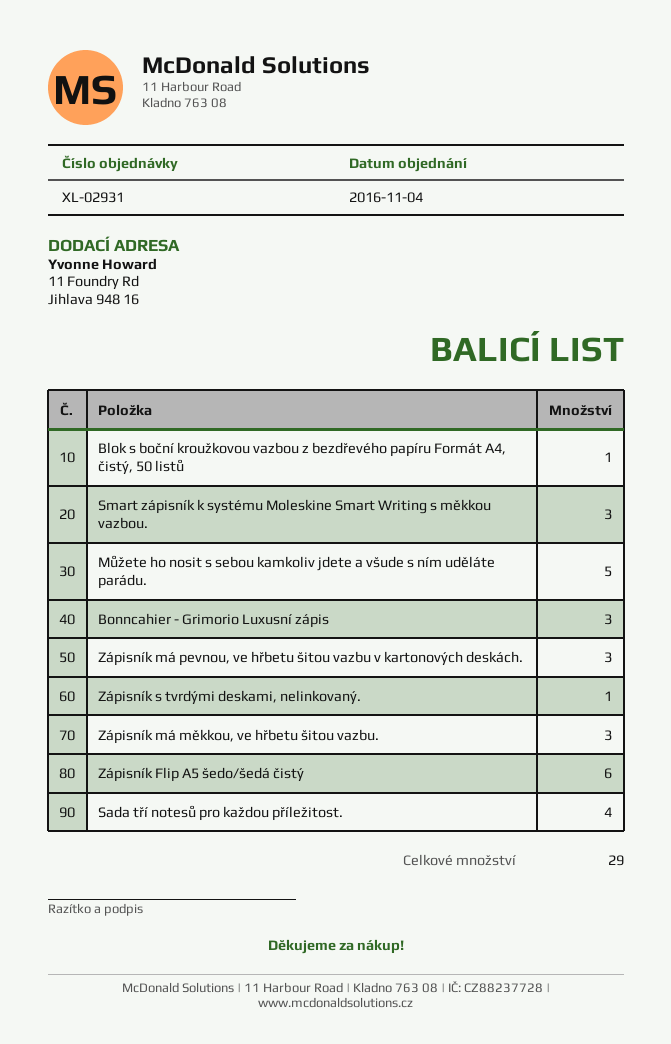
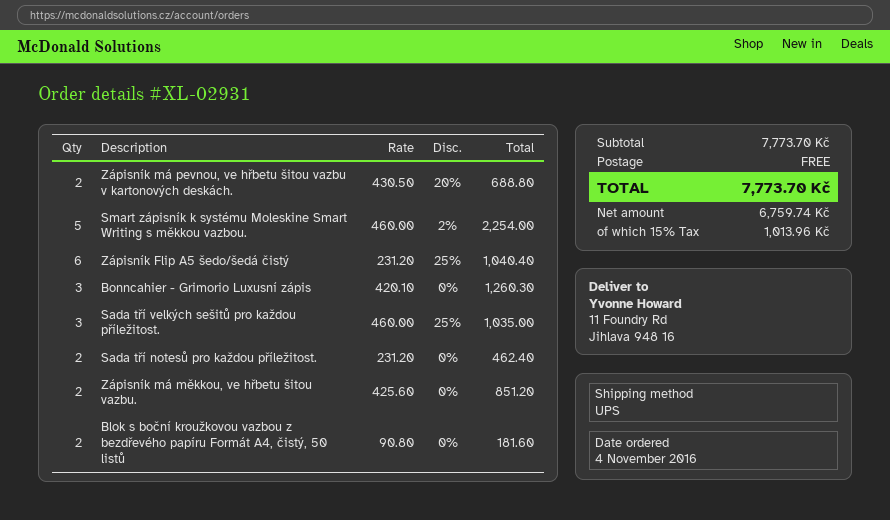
Blok s boční kroužkovou vazbou z bezdřevého papíru Formát A4, čistý, 50 listů: 1 -> 2
Smart zápisník k systému Moleskine Smart Writing s měkkou vazbou.: 3 -> 5
Můžete ho nosit s sebou kamkoliv jdete a všude s ním uděláte parádu.: 5 -> none
Zápisník má pevnou, ve hřbetu šitou vazbu v kartonových deskách.: 3 -> 2
Zápisník s tvrdými deskami, nelinkovaný.: 1 -> none
Zápisník má měkkou, ve hřbetu šitou vazbu.: 3 -> 2
Sada tří notesů pro každou příležitost.: 4 -> 2
Sada tří velkých sešitů pro každou příležitost.: none -> 3

